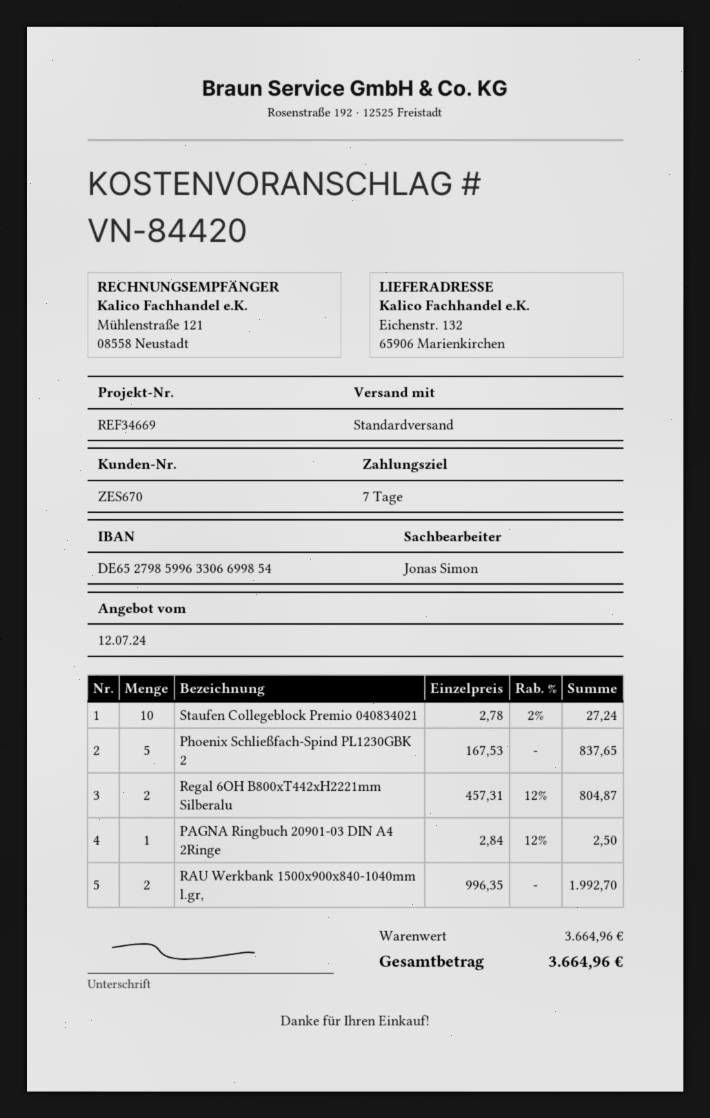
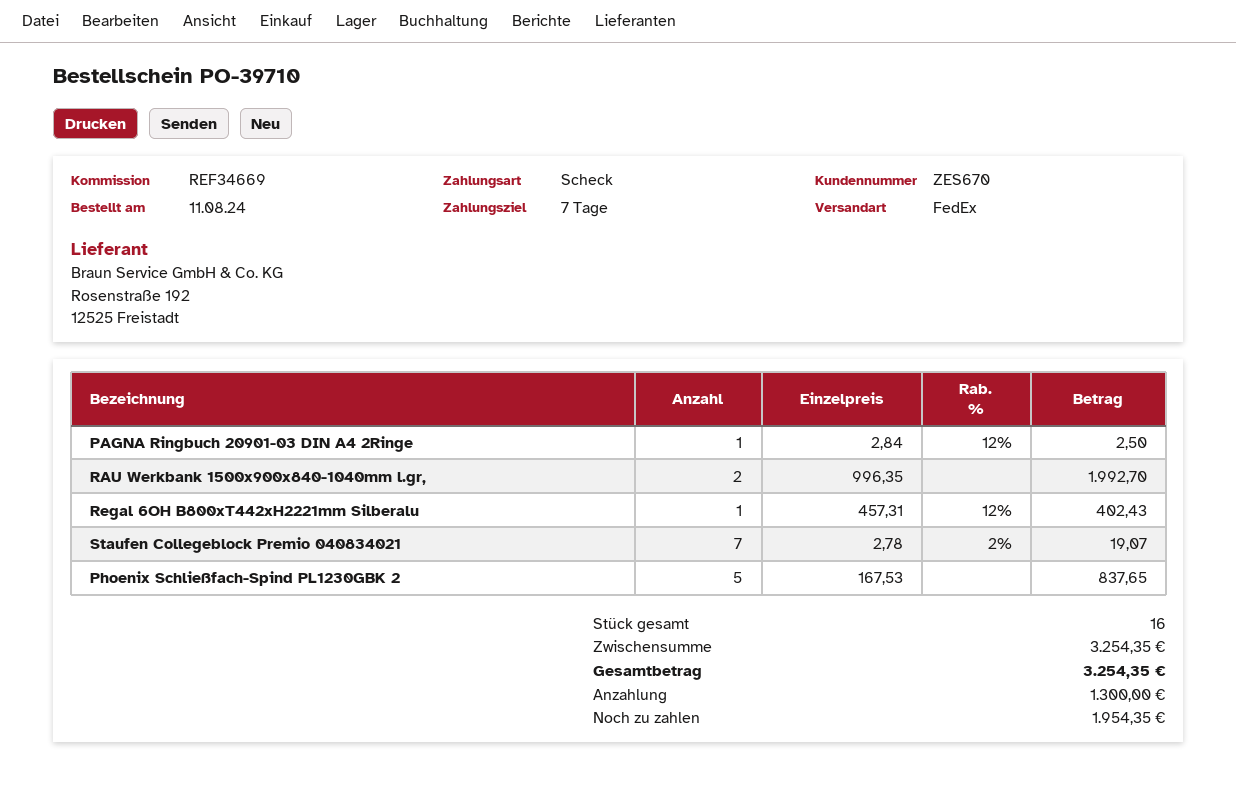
shipping method: standard -> FedEx
Staufen Collegeblock Premio 040834021: 10 x 2.78 - 2% = 27.24 -> 7 x 2.78 - 2% = 19.07
Regal 6OH B800xT442xH2221mm Silberalu: 2 x 457.31 - 12% = 804.87 -> 1 x 457.31 - 12% = 402.43
subtotal: 3664.96 -> 3254.35
total: 3664.96 -> 3254.35

